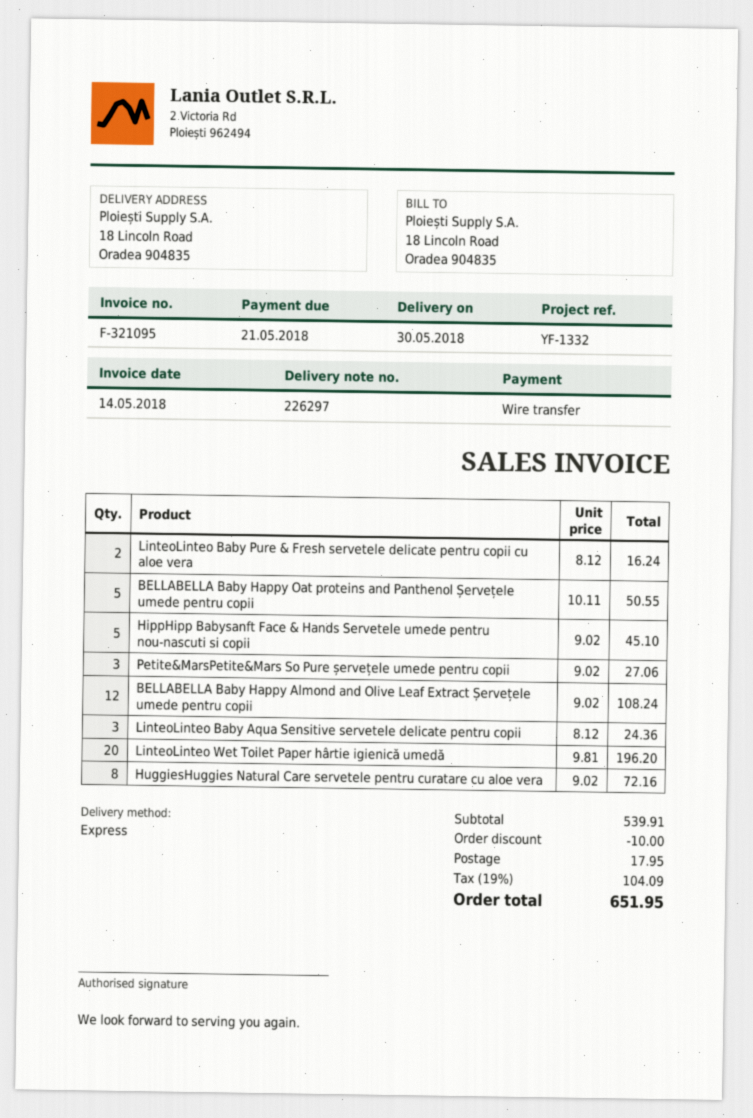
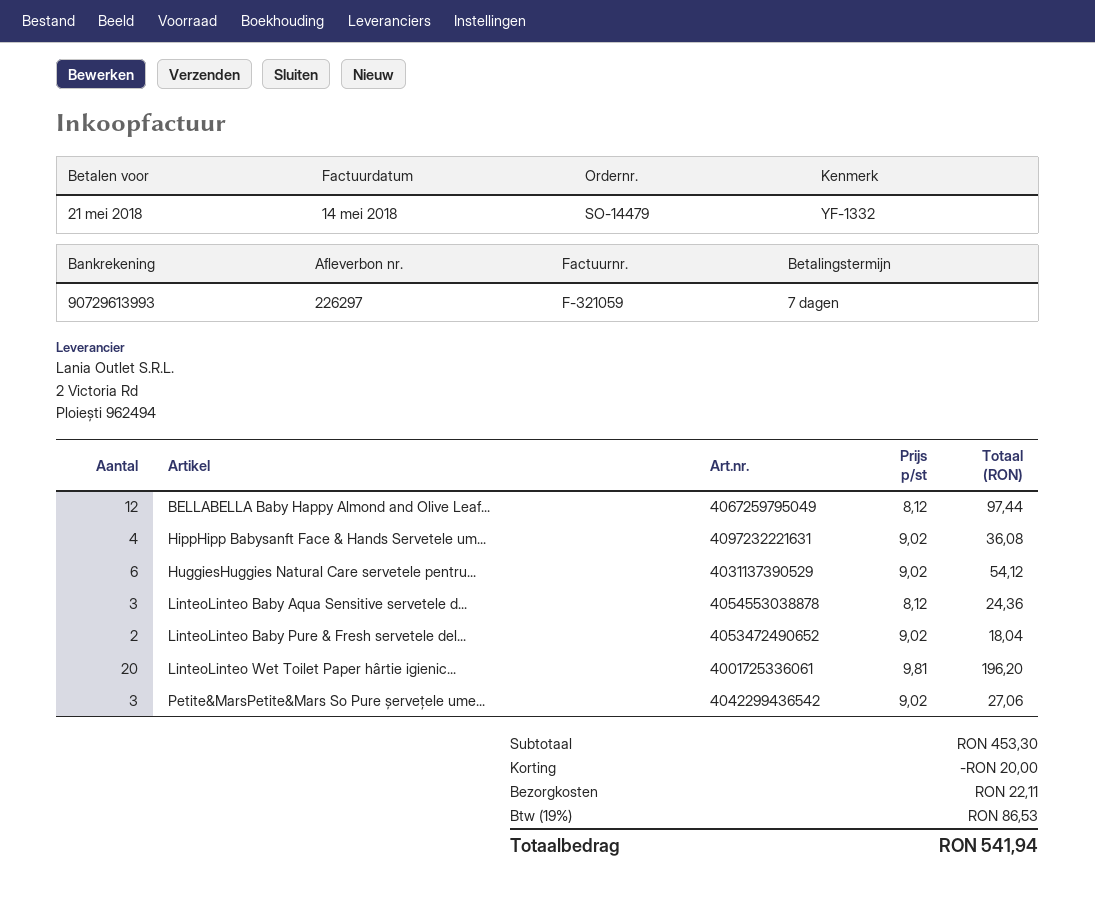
invoice number: F-321095 -> F-321059
LinteoLinteo Baby Pure & Fresh servetele delicate pentru copii cu aloe vera: 2 x 8.12 = 16.24 -> 2 x 9.02 = 18.04
BELLABELLA Baby Happy Oat proteins and Panthenol Șervețele umede pentru copii: 5 x 10.11 = 50.55 -> none
HippHipp Babysanft Face & Hands Servetele umede pentru nou-nascuti si copii: 5 x 9.02 = 45.10 -> 4 x 9.02 = 36.08
BELLABELLA Baby Happy Almond and Olive Leaf Extract Șervețele umede pentru copii: 12 x 9.02 = 108.24 -> 12 x 8.12 = 97.44
HuggiesHuggies Natural Care servetele pentru curatare cu aloe vera: 8 x 9.02 = 72.16 -> 6 x 9.02 = 54.12
subtotal: 539.91 -> 453.30
discount: 10.00 -> 20.00
shipping: 17.95 -> 22.11
tax: 19% = 104.09 -> 19% = 86.53
total: 651.95 -> 541.94

